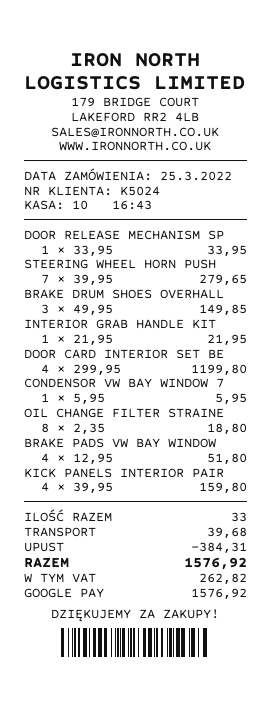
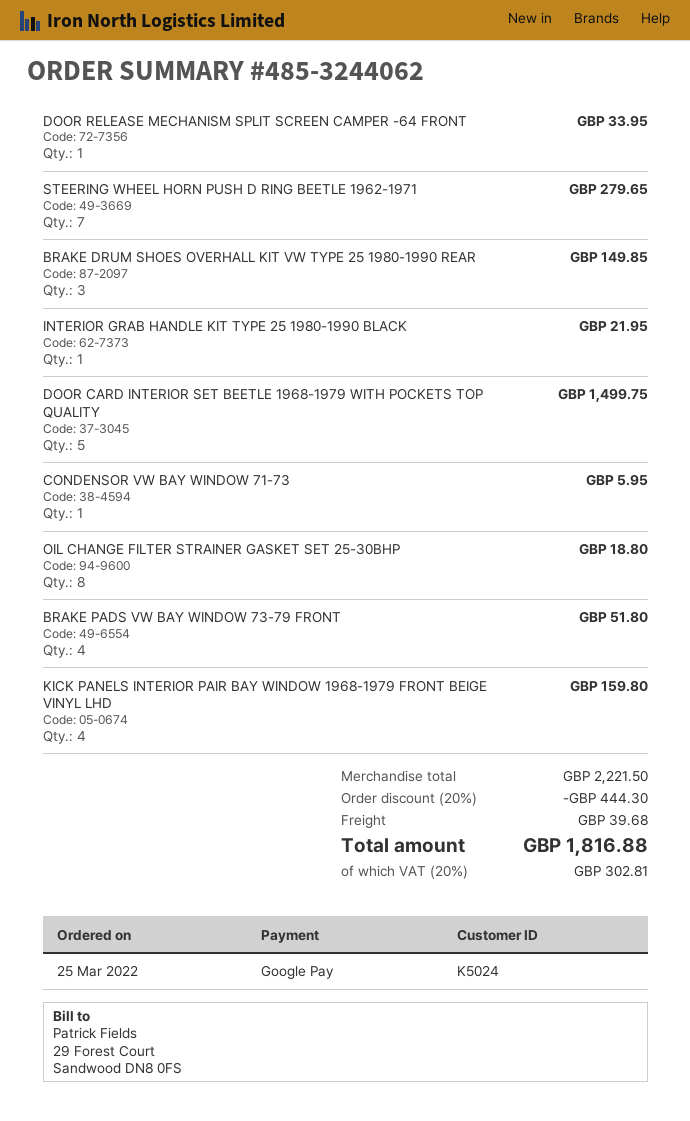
DOOR CARD INTERIOR SET BE: 4 for 1199.80 -> 5 for 1499.75
discount: 384.31 -> 444.30
tax: 262.82 -> 302.81
total: 1576.92 -> 1816.88

